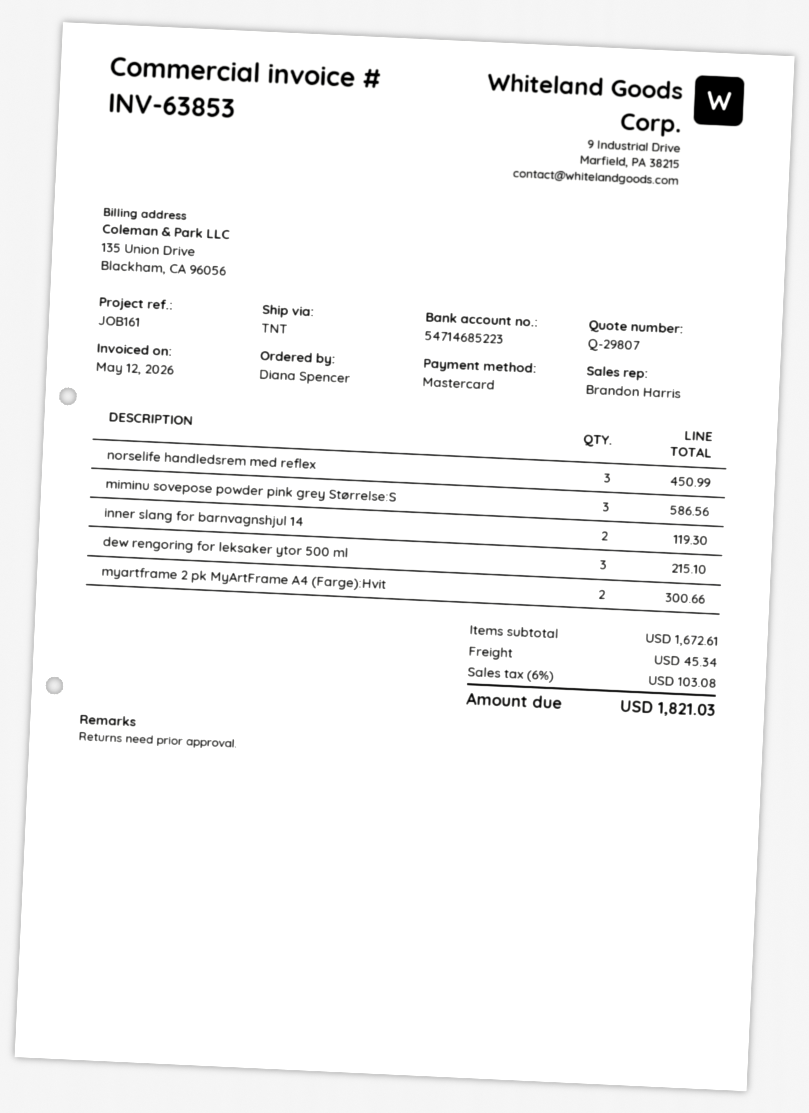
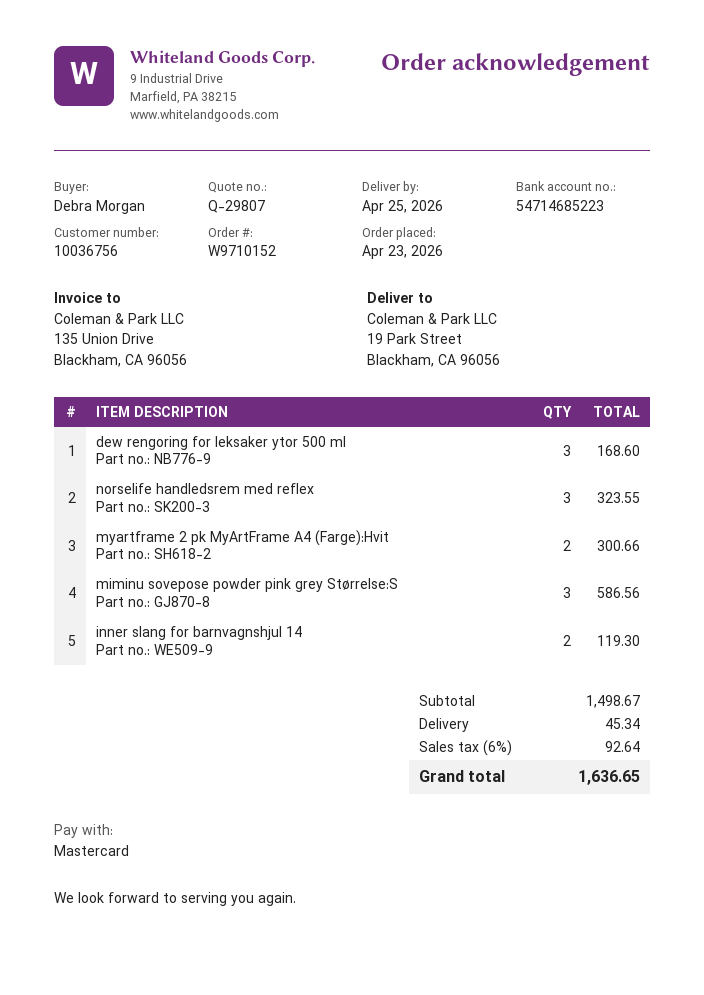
ordered by: Diana Spencer -> Debra Morgan
norselife handledsrem med reflex: 3 for 450.99 -> 3 for 323.55
dew rengoring for leksaker ytor 500 ml: 3 for 215.10 -> 3 for 168.60
subtotal: 1672.61 -> 1498.67
tax: 6% = 103.08 -> 6% = 92.64
total: 1821.03 -> 1636.65

